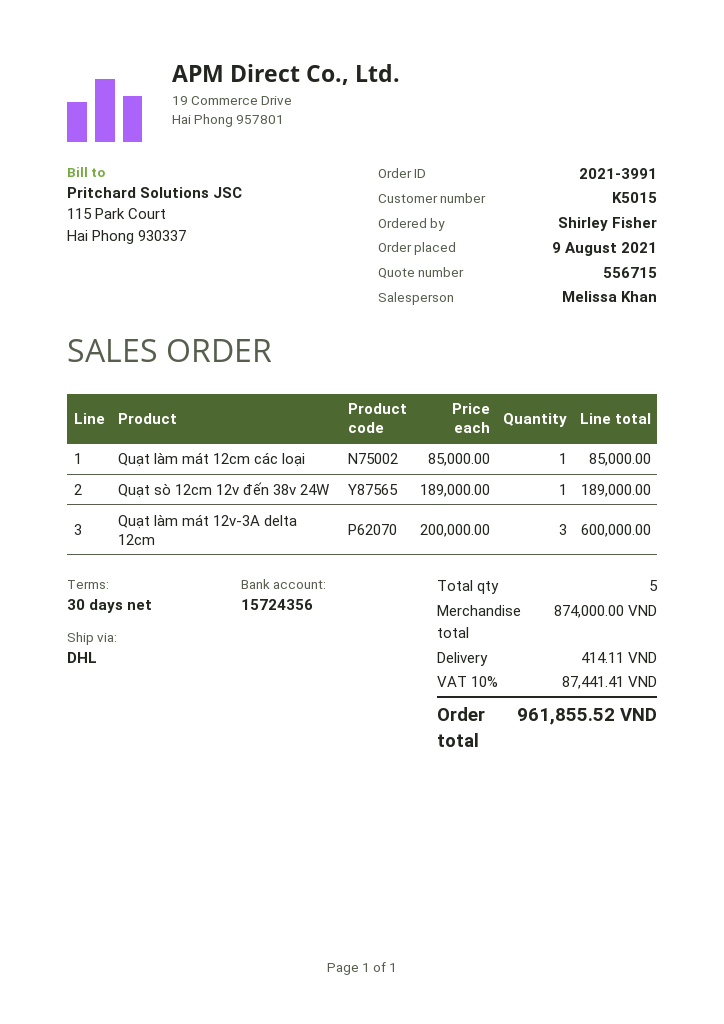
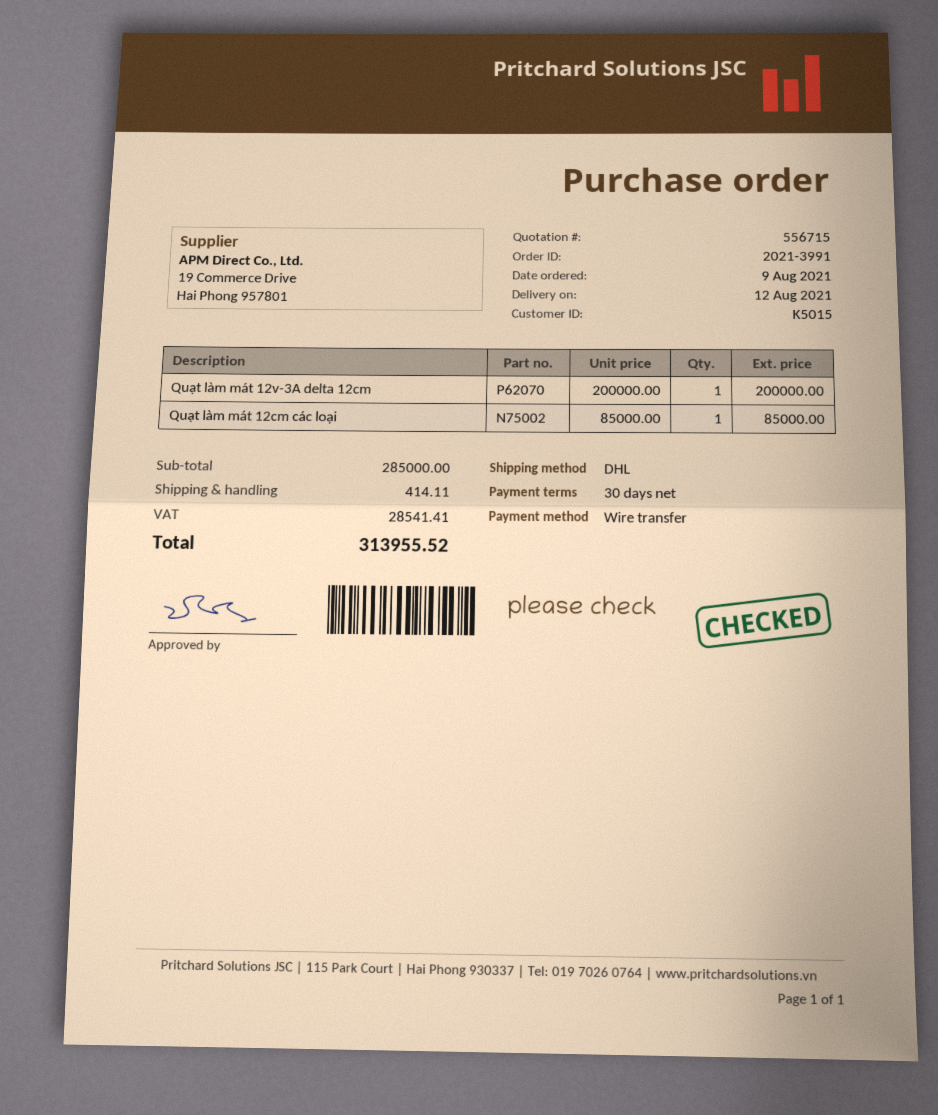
Quạt sò 12cm 12v đến 38v 24W: 1 x 189000.00 = 189000.00 -> none
Quạt làm mát 12v-3A delta 12cm: 3 x 200000.00 = 600000.00 -> 1 x 200000.00 = 200000.00
subtotal: 874000.00 -> 285000.00
tax: 87441.41 -> 28541.41
total: 961855.52 -> 313955.52

